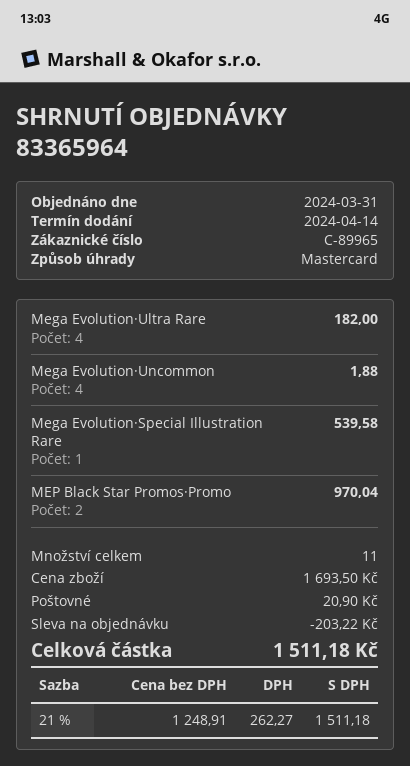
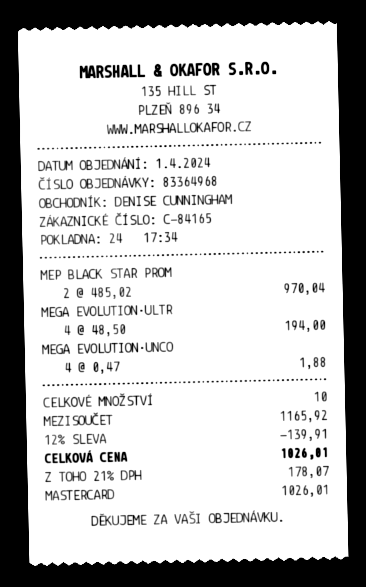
order number: 83365964 -> 83364968
order date: 2024-03-31 -> 2024-04-01
customer number: C-89965 -> C-84165
Mega Evolution·Ultra Rare: 4 for 182.00 -> 4 for 194.00
Mega Evolution·Special Illustration Rare: 1 for 539.58 -> none
total quantity: 11 -> 10
subtotal: 1693.50 -> 1165.92
discount: 203.22 -> 139.91
shipping: 20.90 -> none
tax: 21% = 262.27 -> 21% = 178.07
total: 1511.18 -> 1026.01

